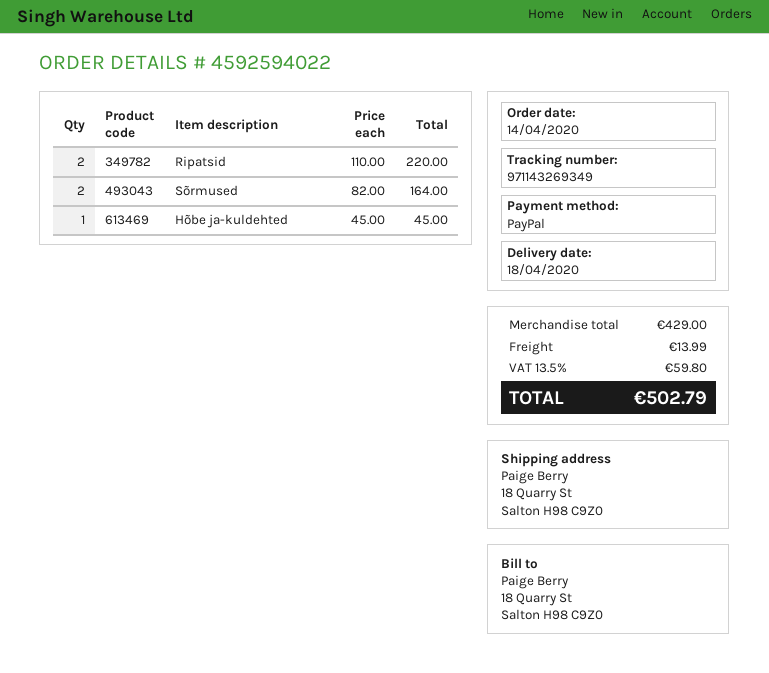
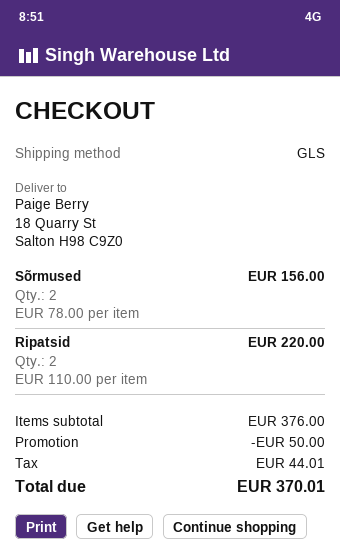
Sõrmused: 2 x 82.00 = 164.00 -> 2 x 78.00 = 156.00
Hõbe ja-kuldehted: 1 x 45.00 = 45.00 -> none
subtotal: 429.00 -> 376.00
discount: none -> 50.00
shipping: 13.99 -> none
tax: 59.80 -> 44.01
total: 502.79 -> 370.01

